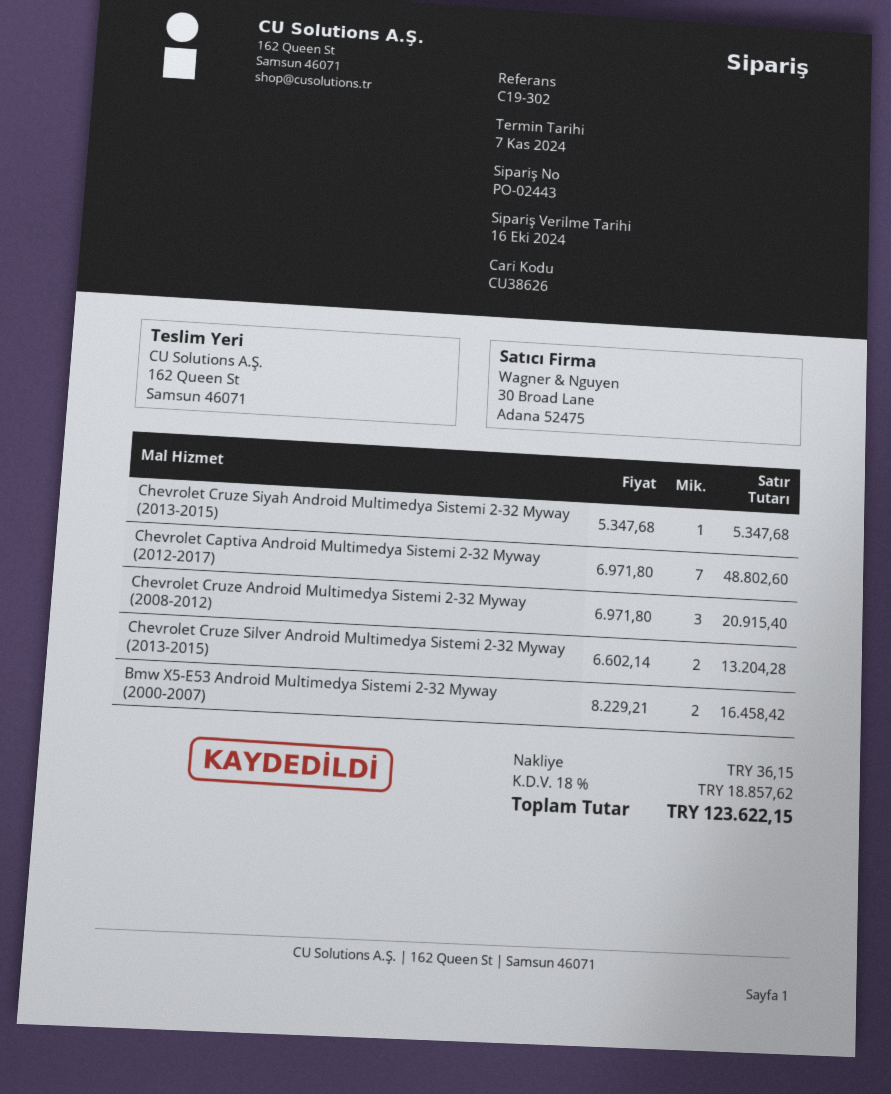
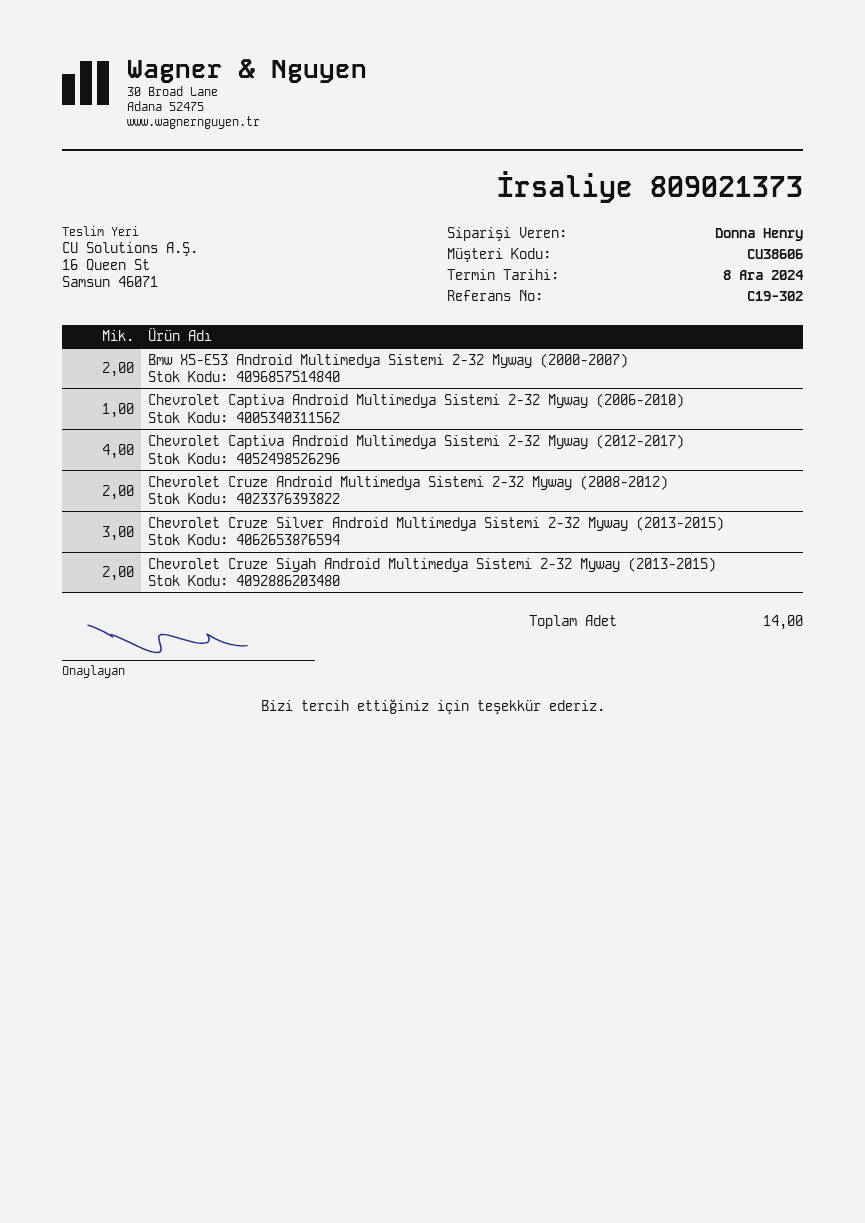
delivery date: 2024-11-07 -> 2024-12-08
customer number: CU38626 -> CU38606
ship to: 162 Queen St, Samsun 46071 -> 16 Queen St, Samsun 46071
Chevrolet Cruze Siyah Android Multimedya Sistemi 2-32 Myway (2013-2015): 1 -> 2
Chevrolet Captiva Android Multimedya Sistemi 2-32 Myway (2012-2017): 7 -> 4
Chevrolet Cruze Android Multimedya Sistemi 2-32 Myway (2008-2012): 3 -> 2
Chevrolet Cruze Silver Android Multimedya Sistemi 2-32 Myway (2013-2015): 2 -> 3
Chevrolet Captiva Android Multimedya Sistemi 2-32 Myway (2006-2010): none -> 1

